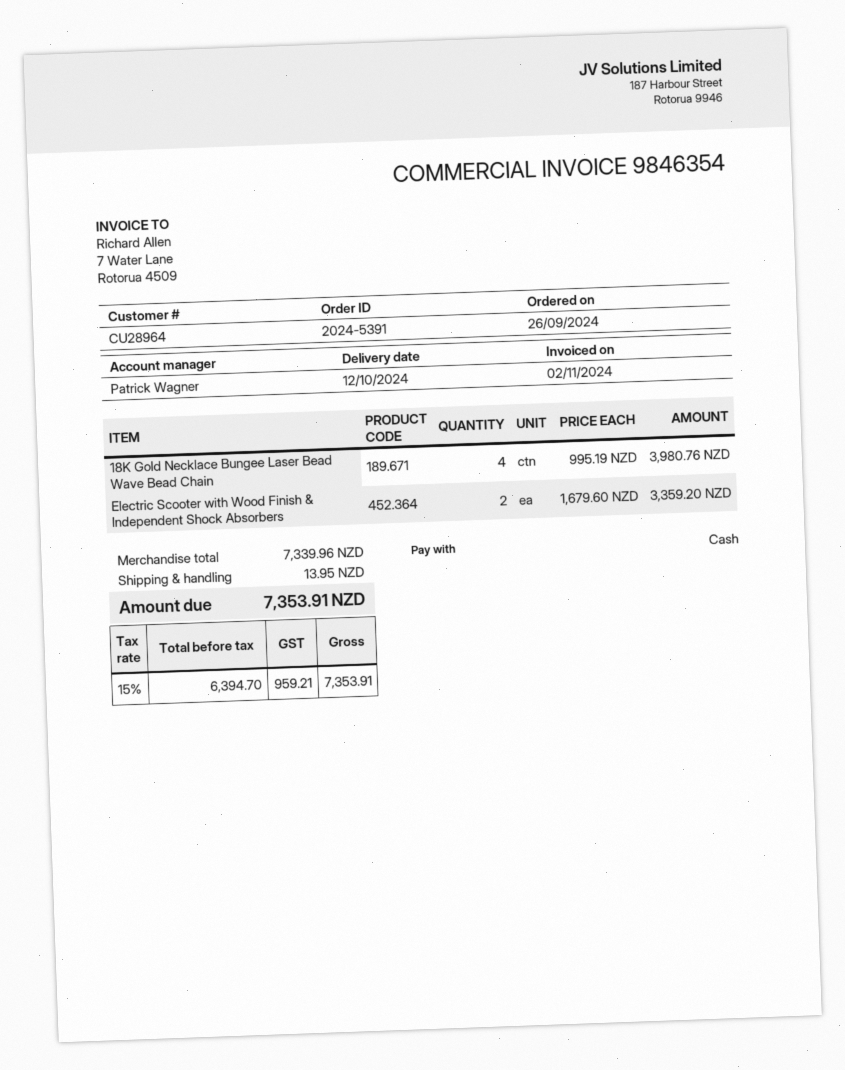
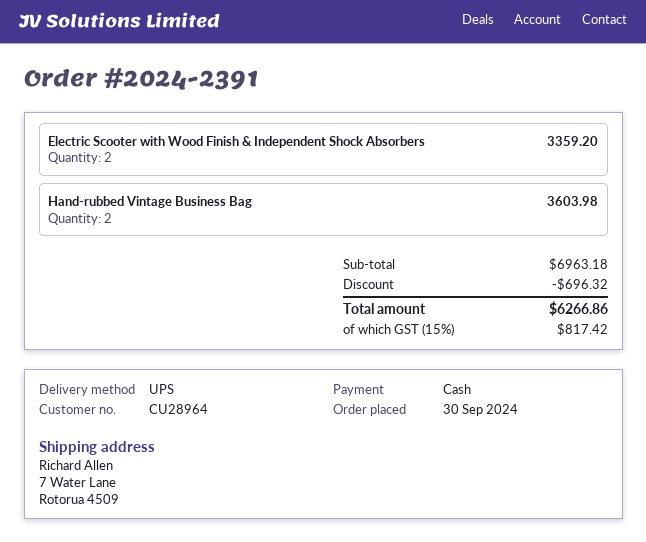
order number: 2024-5391 -> 2024-2391
order date: 2024-09-26 -> 2024-09-30
18K Gold Necklace Bungee Laser Bead Wave Bead Chain: 4 for 3980.76 -> none
Hand-rubbed Vintage Business Bag: none -> 2 for 3603.98
subtotal: 7339.96 -> 6963.18
discount: none -> 696.32
shipping: 13.95 -> none
tax: 15% = 959.21 -> 15% = 817.42
total: 7353.91 -> 6266.86

